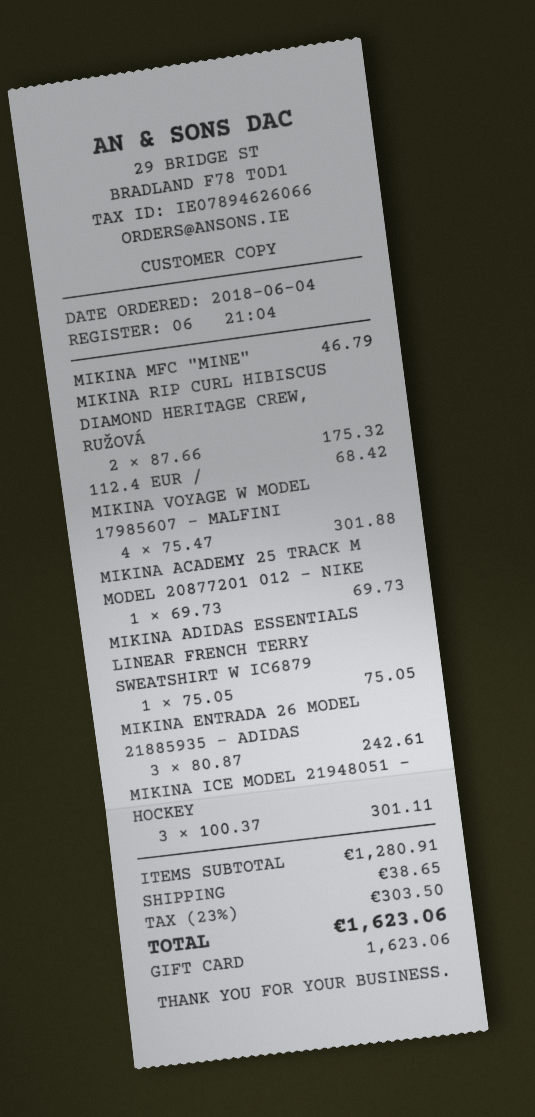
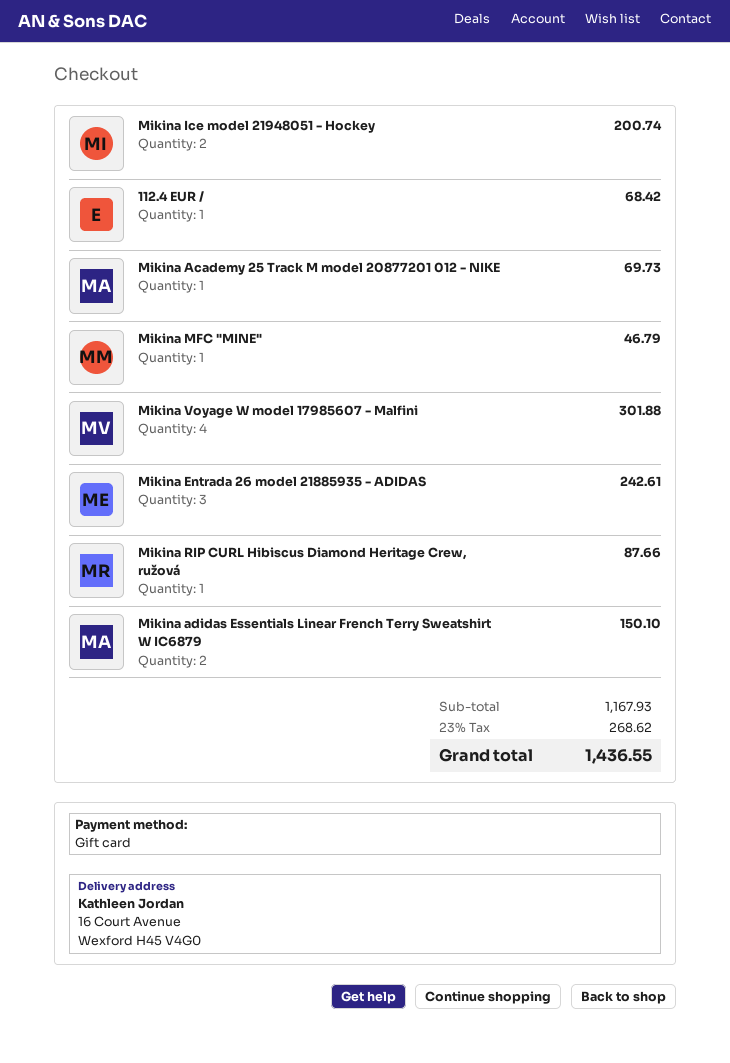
MIKINA RIP CURL HIBISCUS DIAMOND HERITAGE CREW, RUŽOVÁ: 2 for 175.32 -> 1 for 87.66
MIKINA ADIDAS ESSENTIALS LINEAR FRENCH TERRY SWEATSHIRT W IC6879: 1 for 75.05 -> 2 for 150.10
MIKINA ICE MODEL 21948051 - HOCKEY: 3 for 301.11 -> 2 for 200.74
subtotal: 1280.91 -> 1167.93
shipping: 38.65 -> none
tax: 23% = 303.50 -> 23% = 268.62
total: 1623.06 -> 1436.55

